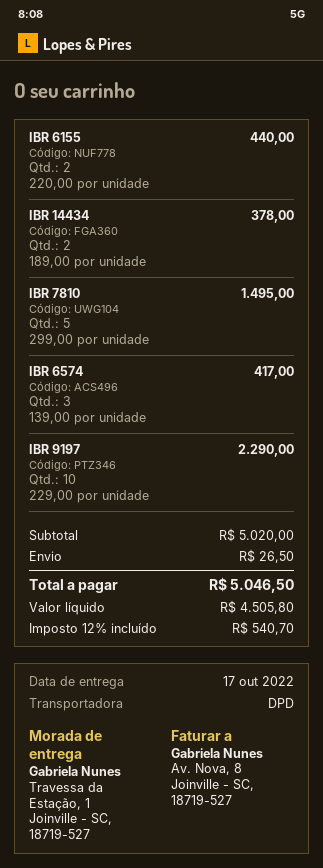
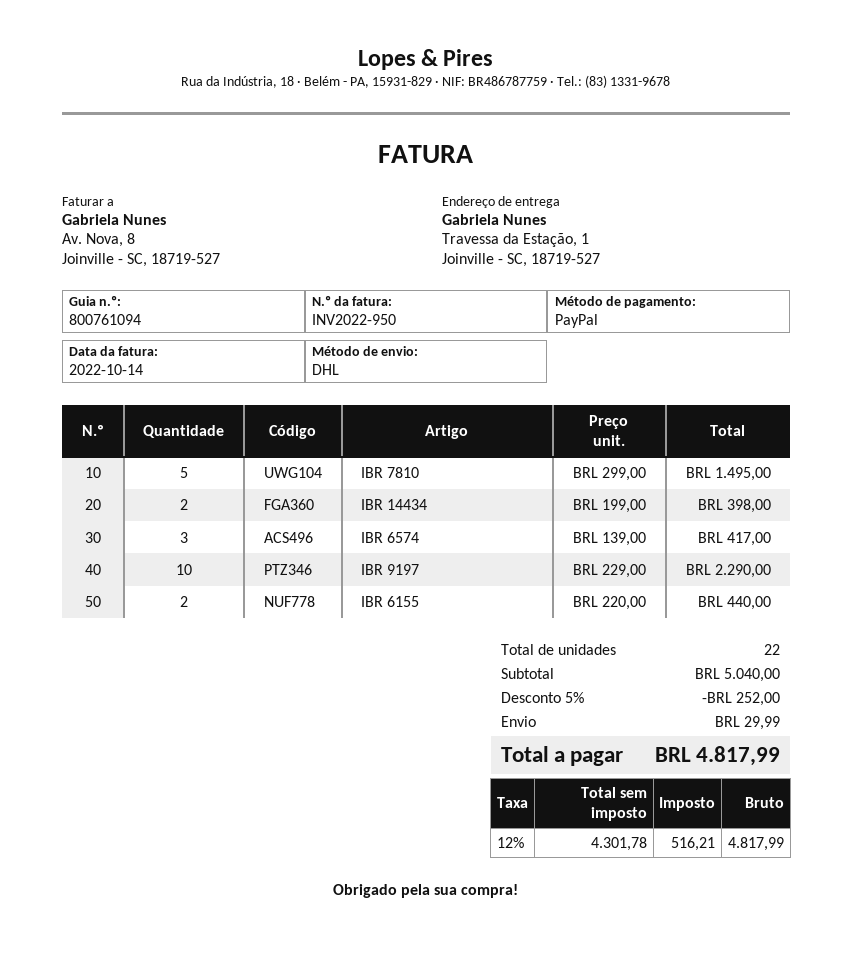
shipping method: DPD -> DHL
IBR 14434: 2 x 189.00 = 378.00 -> 2 x 199.00 = 398.00
subtotal: 5020.00 -> 5040.00
discount: none -> 5% = 252.00
shipping: 26.50 -> 29.99
net: 4505.80 -> 4301.78
tax: 12% = 540.70 -> 12% = 516.21
total: 5046.50 -> 4817.99

